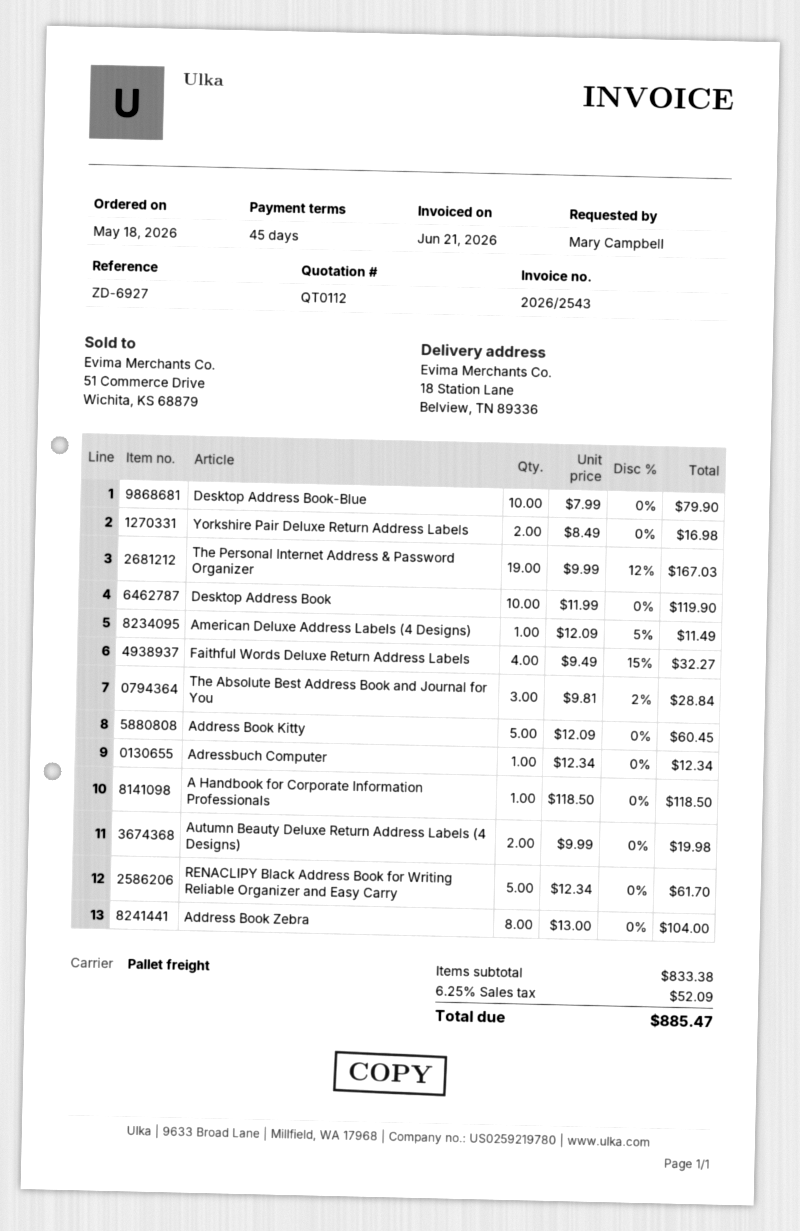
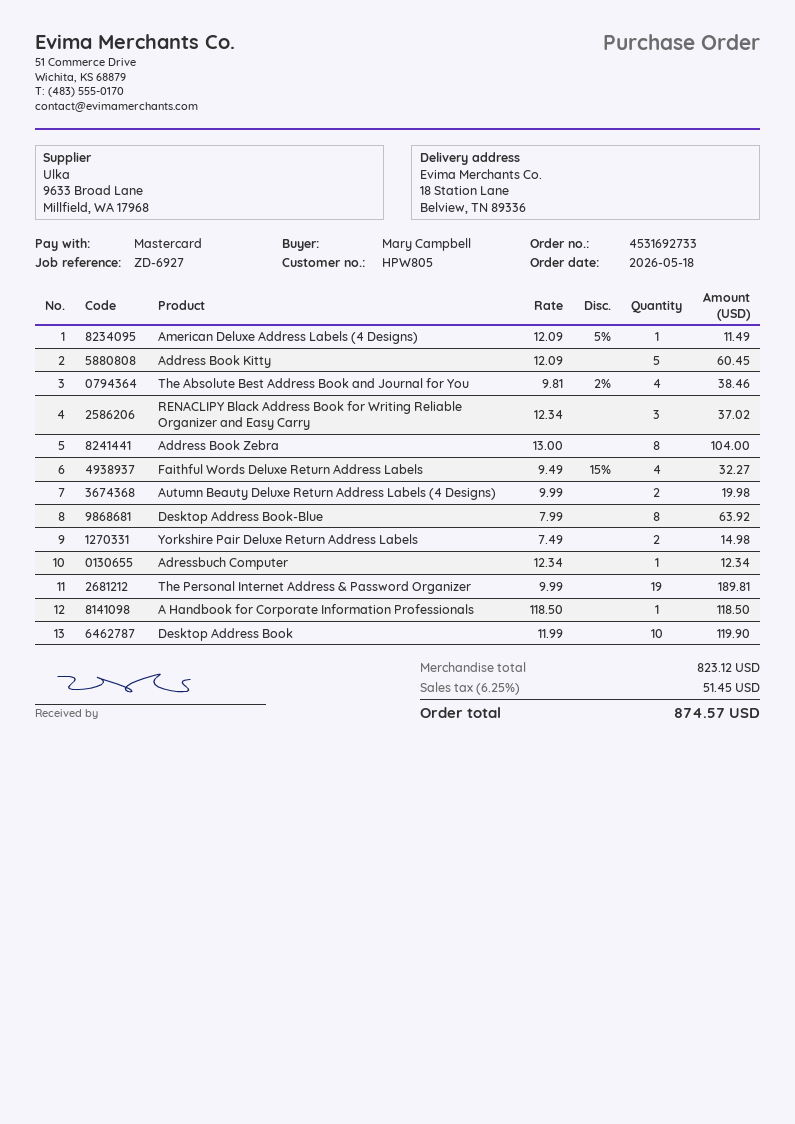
Desktop Address Book-Blue: 10 x 7.99 = 79.90 -> 8 x 7.99 = 63.92
Yorkshire Pair Deluxe Return Address Labels: 2 x 8.49 = 16.98 -> 2 x 7.49 = 14.98
The Personal Internet Address & Password Organizer: 19 x 9.99 - 12% = 167.03 -> 19 x 9.99 = 189.81
The Absolute Best Address Book and Journal for You: 3 x 9.81 - 2% = 28.84 -> 4 x 9.81 - 2% = 38.46
RENACLIPY Black Address Book for Writing Reliable Organizer and Easy Carry: 5 x 12.34 = 61.70 -> 3 x 12.34 = 37.02
subtotal: 833.38 -> 823.12
tax: 6.25% = 52.09 -> 6.25% = 51.45
total: 885.47 -> 874.57

